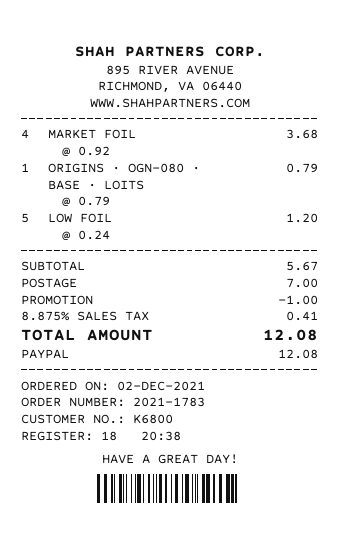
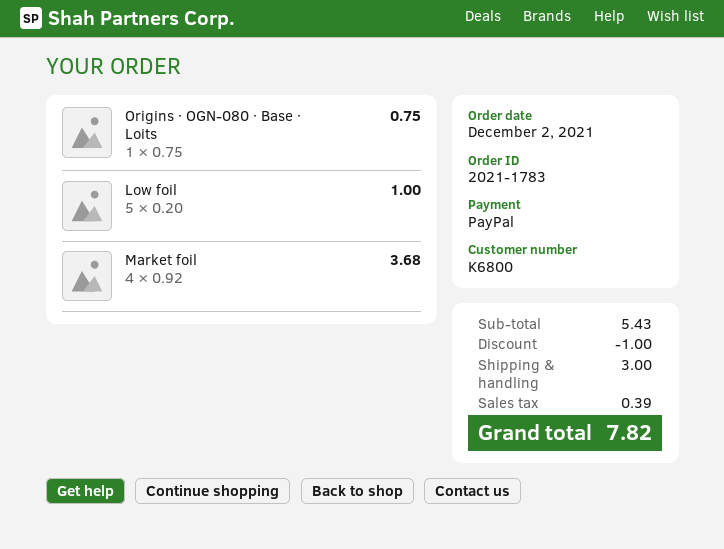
ORIGINS · OGN-080 · BASE · LOITS: 1 x 0.79 = 0.79 -> 1 x 0.75 = 0.75
LOW FOIL: 5 x 0.24 = 1.20 -> 5 x 0.20 = 1.00
subtotal: 5.67 -> 5.43
shipping: 7.00 -> 3.00
tax: 0.41 -> 0.39
total: 12.08 -> 7.82

